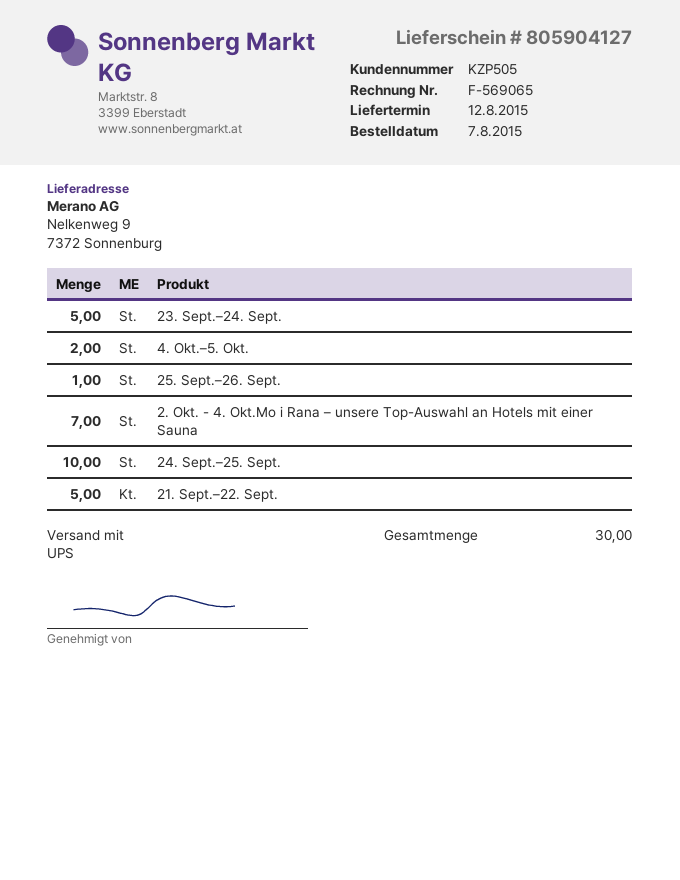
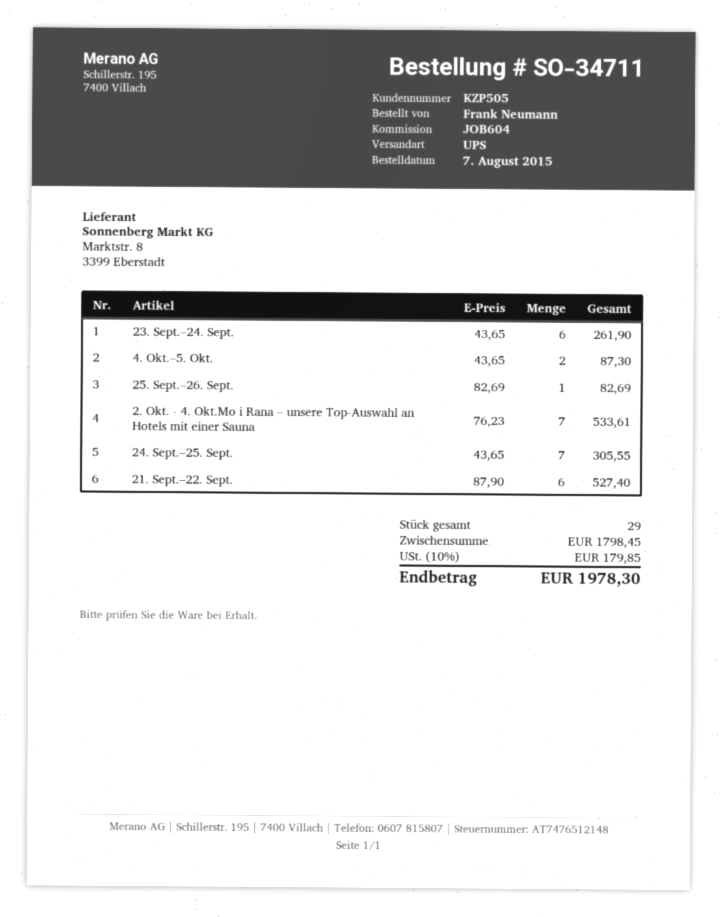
23. Sept.–24. Sept.: 5 -> 6
24. Sept.–25. Sept.: 10 -> 7
21. Sept.–22. Sept.: 5 -> 6
total quantity: 30 -> 29

